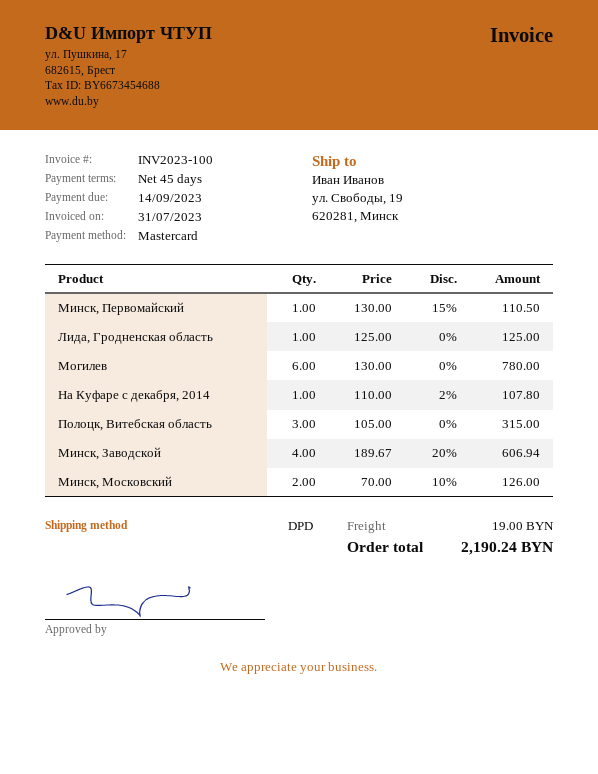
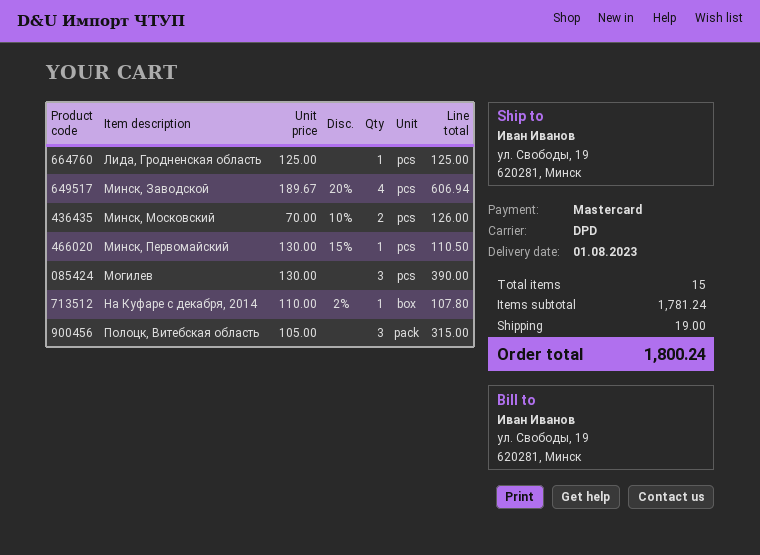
Могилев: 6 x 130.00 = 780.00 -> 3 x 130.00 = 390.00
total: 2190.24 -> 1800.24

